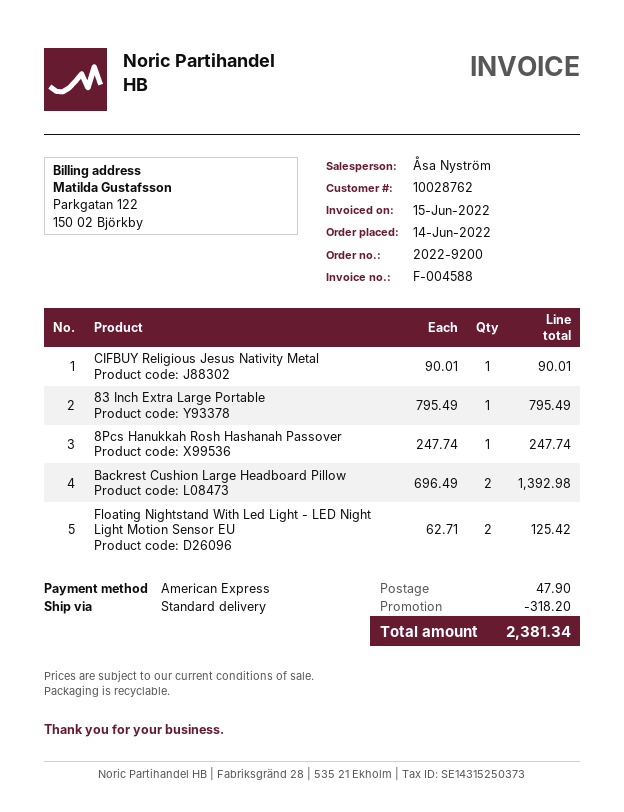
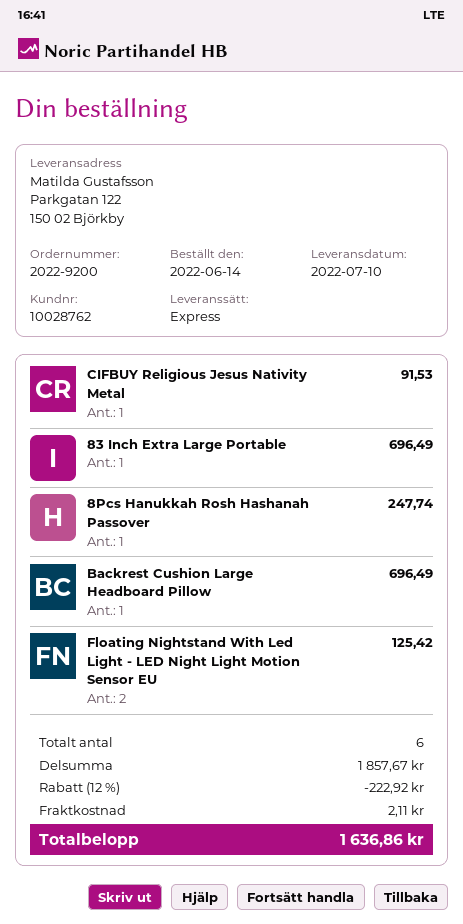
shipping method: standard -> express
CIFBUY Religious Jesus Nativity Metal: 1 for 90.01 -> 1 for 91.53
83 Inch Extra Large Portable: 1 for 795.49 -> 1 for 696.49
Backrest Cushion Large Headboard Pillow: 2 for 1392.98 -> 1 for 696.49
discount: 318.20 -> 222.92
shipping: 47.90 -> 2.11
total: 2381.34 -> 1636.86

